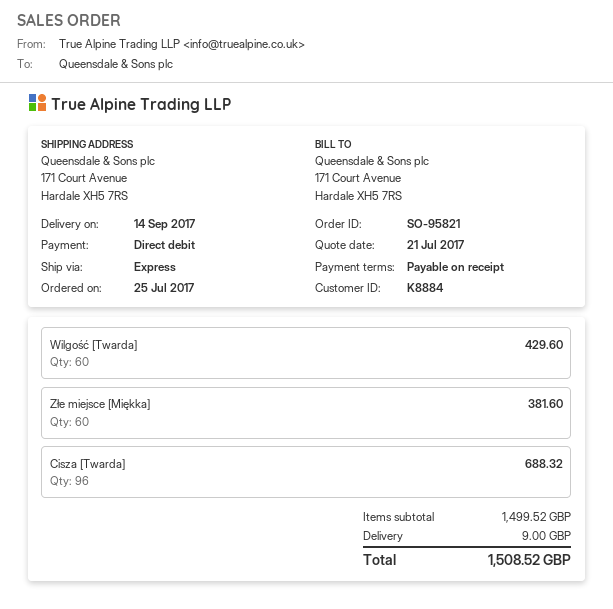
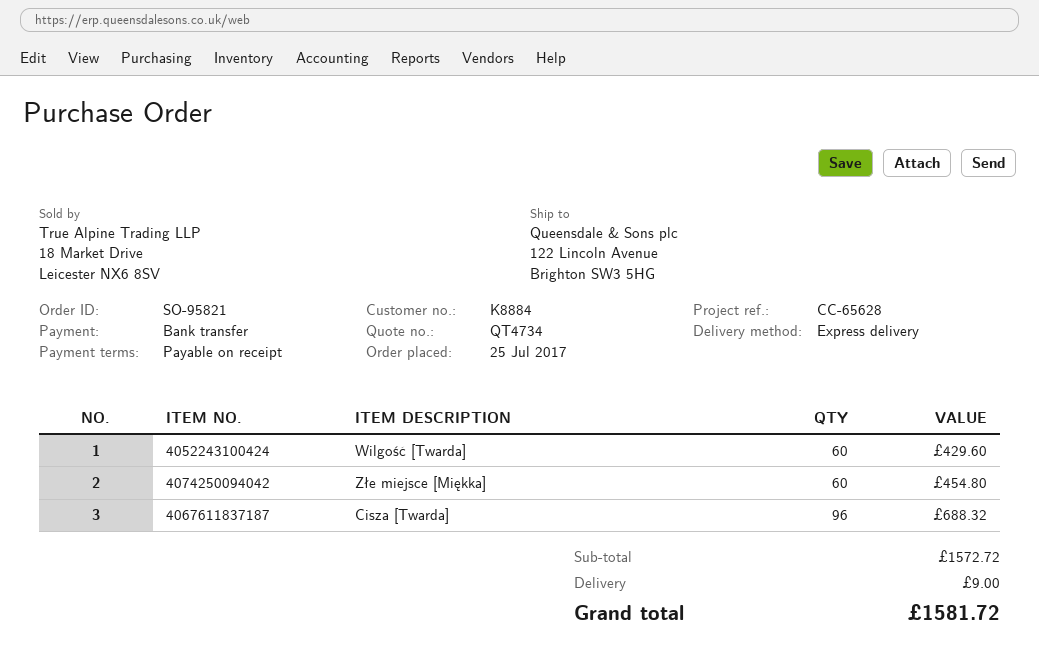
payment method: direct debit -> bank transfer
ship to: 171 Court Avenue, Hardale XH5 7RS -> 122 Lincoln Avenue, Brighton SW3 5HG
Złe miejsce [Miękka]: 60 for 381.60 -> 60 for 454.80
subtotal: 1499.52 -> 1572.72
total: 1508.52 -> 1581.72

